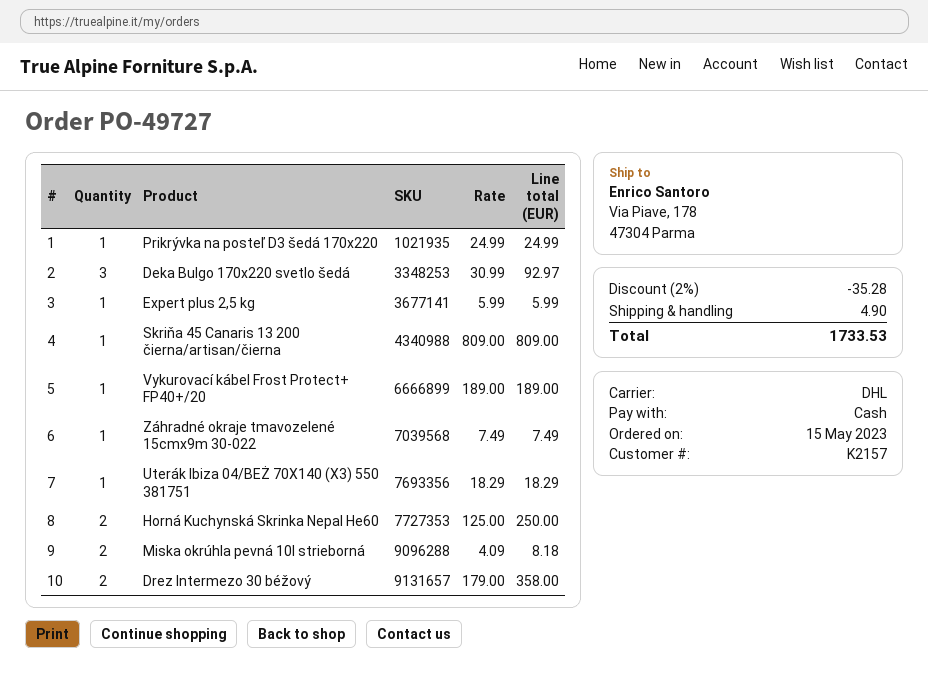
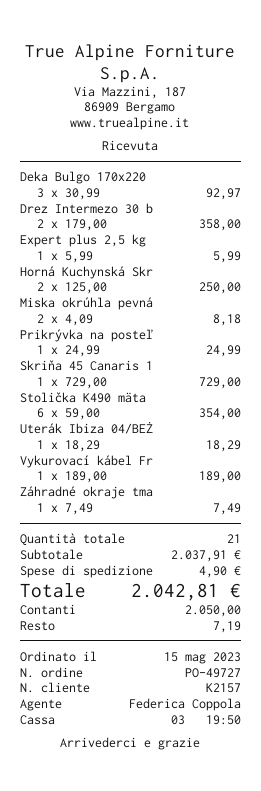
Skriňa 45 Canaris 13 200 čierna/artisan/čierna: 1 x 809.00 = 809.00 -> 1 x 729.00 = 729.00
Stolička K490 mäta: none -> 6 x 59.00 = 354.00
discount: 2% = 35.28 -> none
total: 1733.53 -> 2042.81

